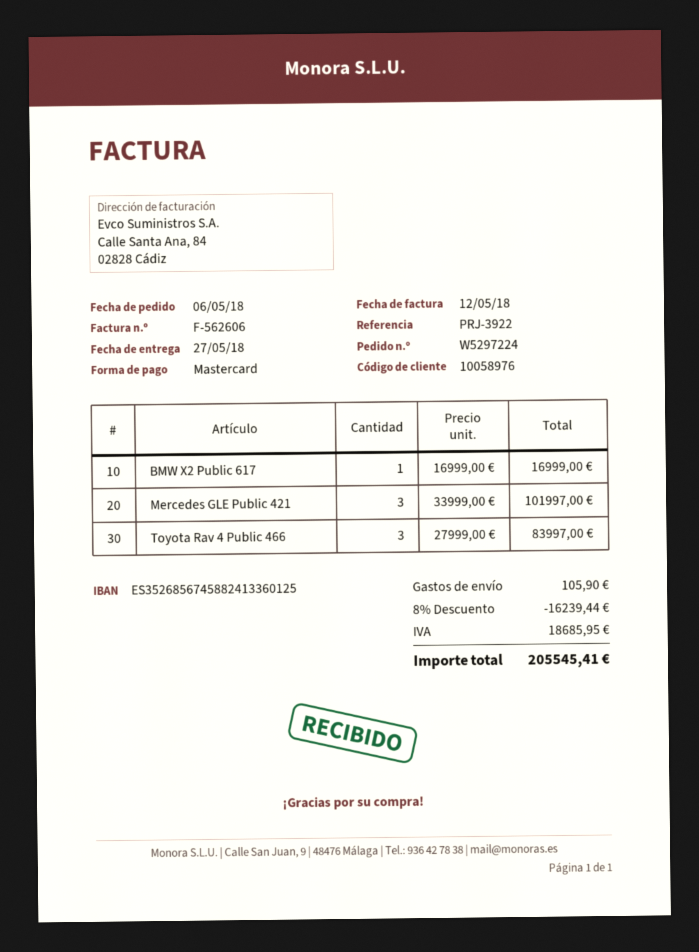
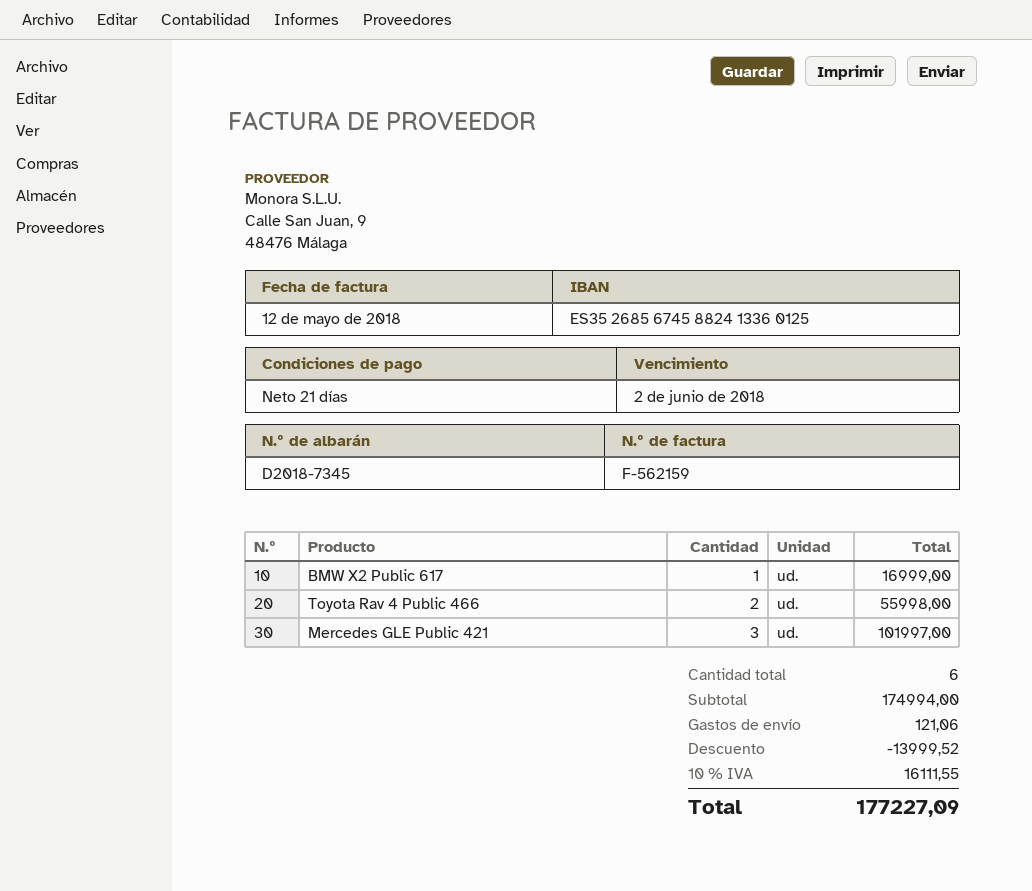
invoice number: F-562606 -> F-562159
Toyota Rav 4 Public 466: 3 for 83997.00 -> 2 for 55998.00
discount: 16239.44 -> 13999.52
shipping: 105.90 -> 121.06
tax: 18685.95 -> 16111.55
total: 205545.41 -> 177227.09

